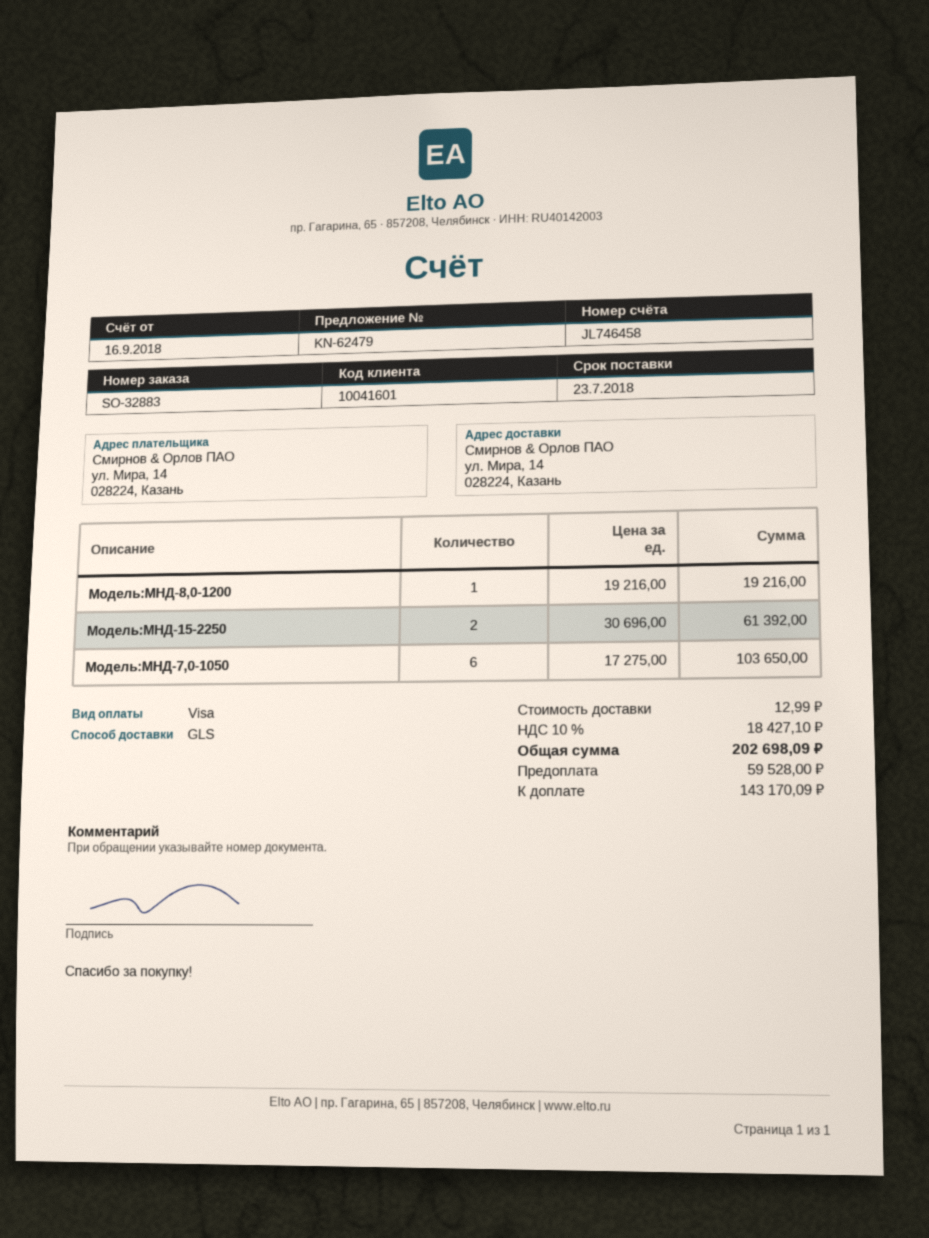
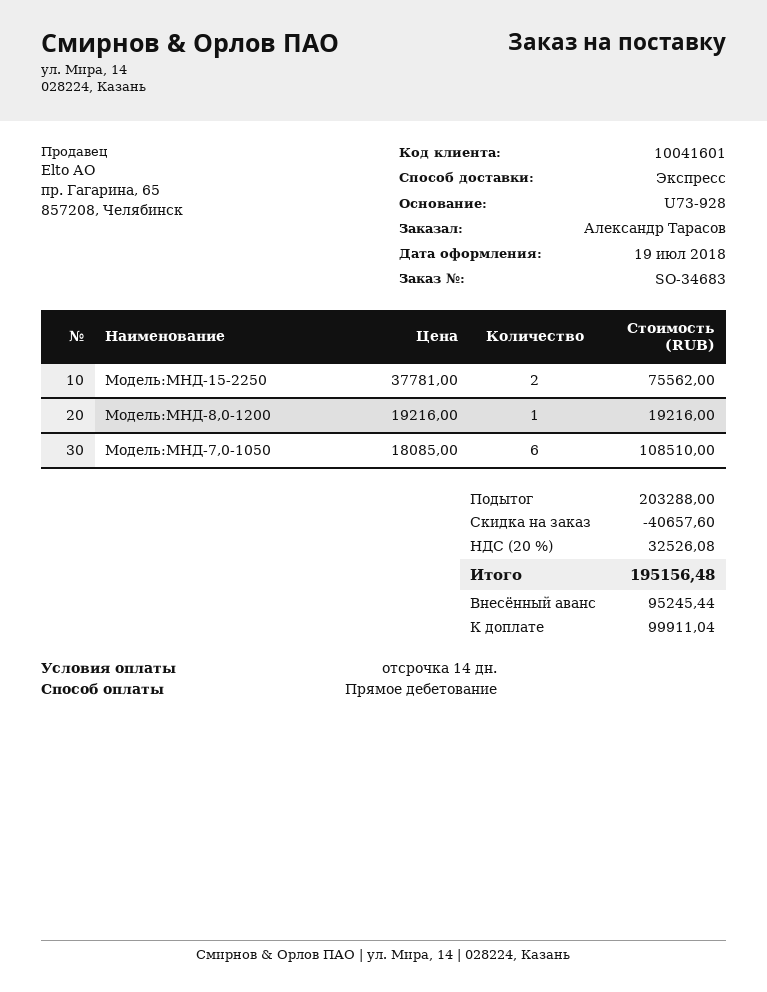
order number: SO-32883 -> SO-34683
payment method: Visa -> direct debit
shipping method: GLS -> express
Модель:МНД-15-2250: 2 x 30696.00 = 61392.00 -> 2 x 37781.00 = 75562.00
Модель:МНД-7,0-1050: 6 x 17275.00 = 103650.00 -> 6 x 18085.00 = 108510.00
discount: none -> 40657.60
shipping: 12.99 -> none
tax: 10% = 18427.10 -> 20% = 32526.08
total: 202698.09 -> 195156.48
deposit: 59528.00 -> 95245.44
balance: 143170.09 -> 99911.04

